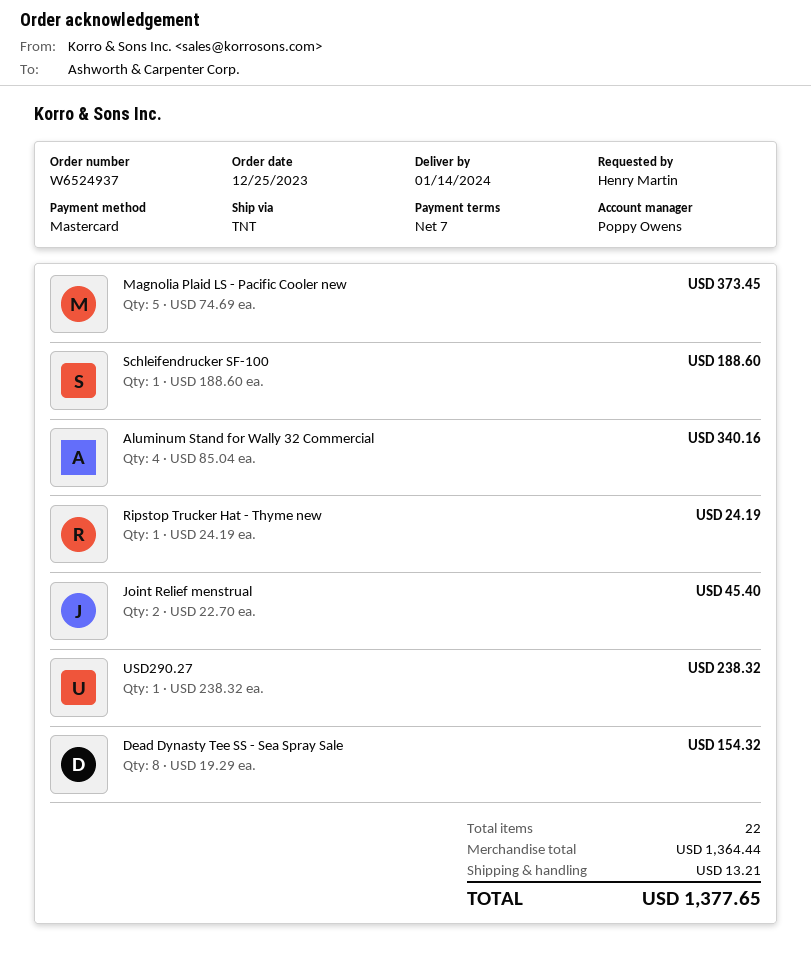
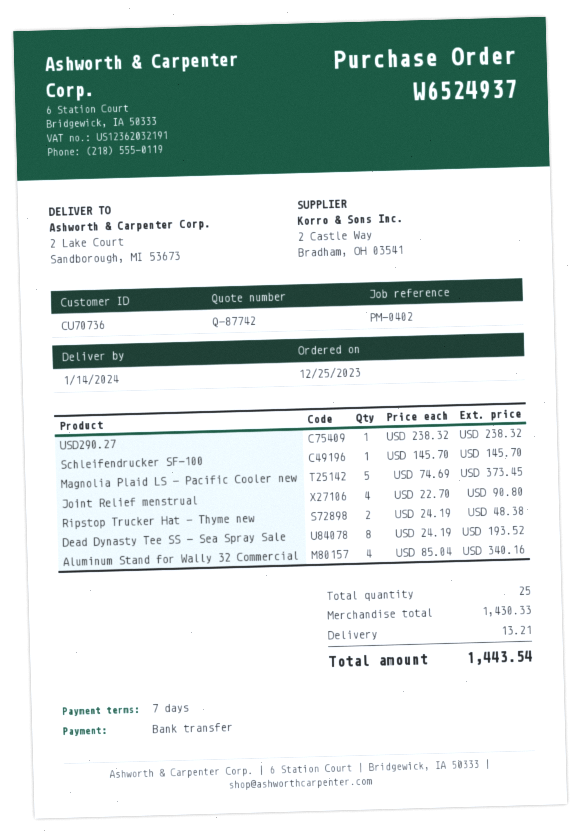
payment method: Mastercard -> bank transfer
Schleifendrucker SF-100: 1 x 188.60 = 188.60 -> 1 x 145.70 = 145.70
Ripstop Trucker Hat - Thyme new: 1 x 24.19 = 24.19 -> 2 x 24.19 = 48.38
Joint Relief menstrual: 2 x 22.70 = 45.40 -> 4 x 22.70 = 90.80
Dead Dynasty Tee SS - Sea Spray Sale: 8 x 19.29 = 154.32 -> 8 x 24.19 = 193.52
total quantity: 22 -> 25
subtotal: 1364.44 -> 1430.33
total: 1377.65 -> 1443.54

